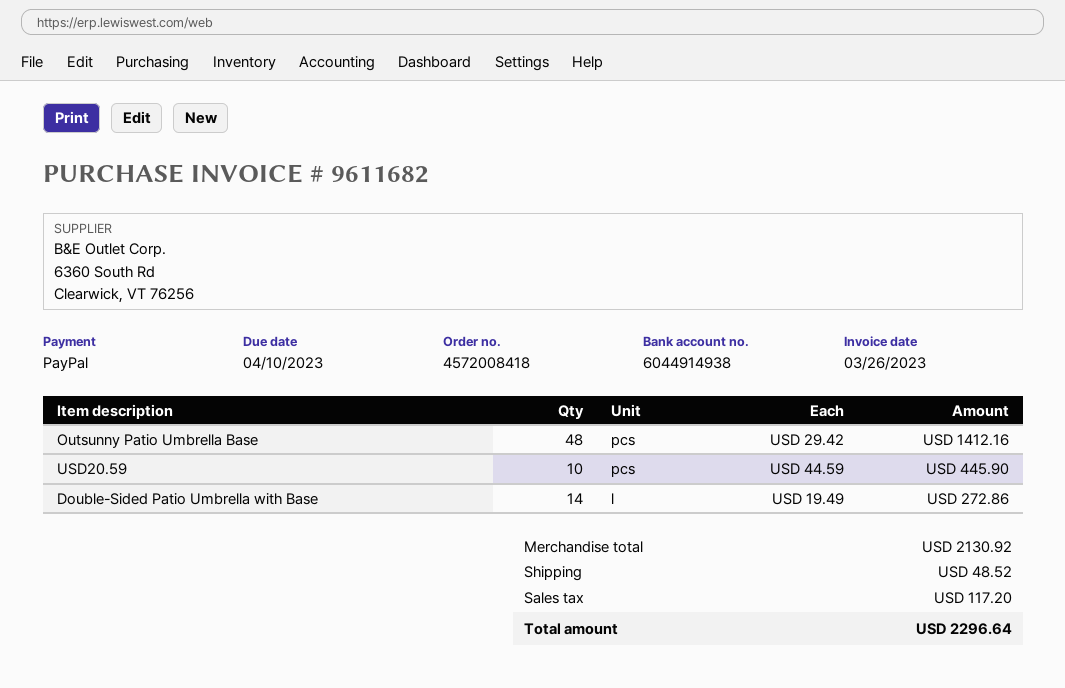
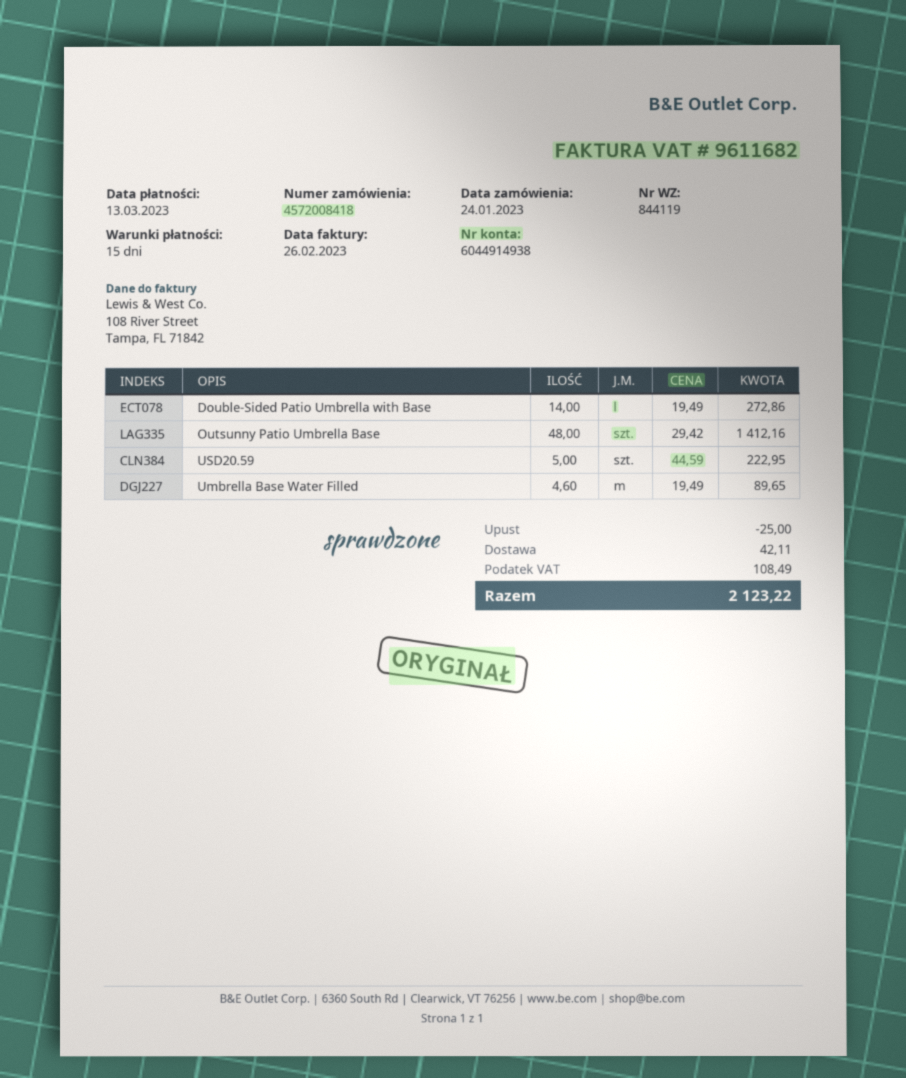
invoice date: 2023-03-26 -> 2023-02-26
due date: 2023-04-10 -> 2023-03-13
USD20.59: 10 x 44.59 = 445.90 -> 5 x 44.59 = 222.95
Umbrella Base Water Filled: none -> 4.6 x 19.49 = 89.65
discount: none -> 25.00
shipping: 48.52 -> 42.11
tax: 117.20 -> 108.49
total: 2296.64 -> 2123.22

